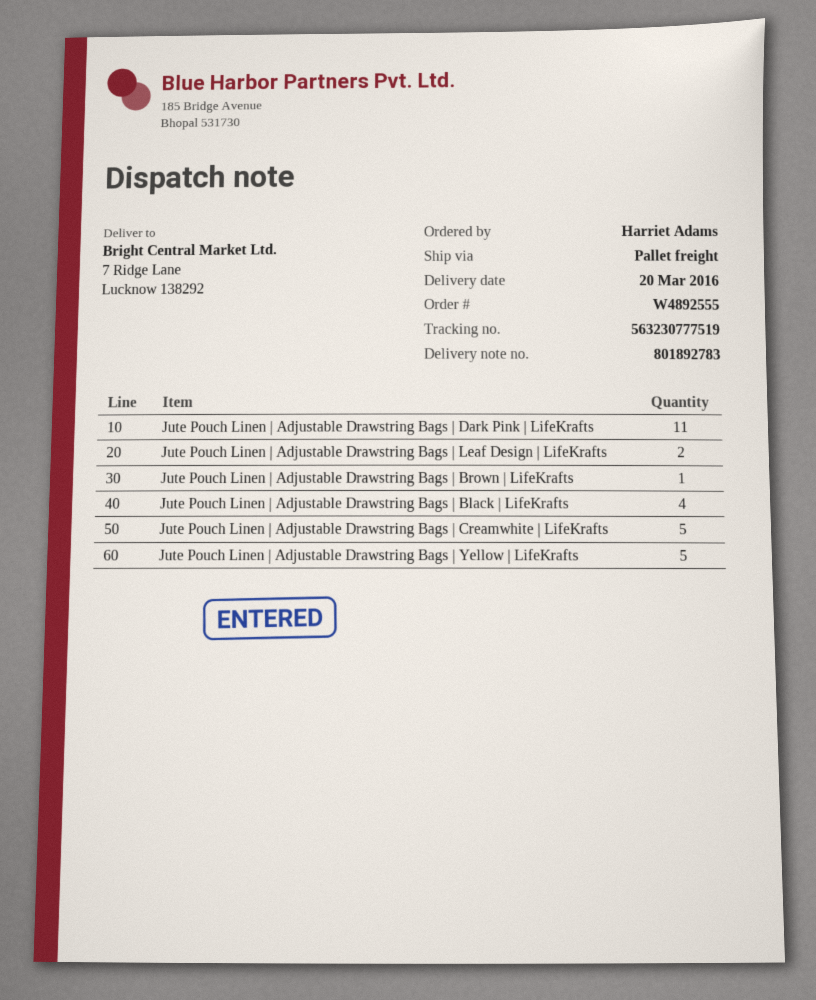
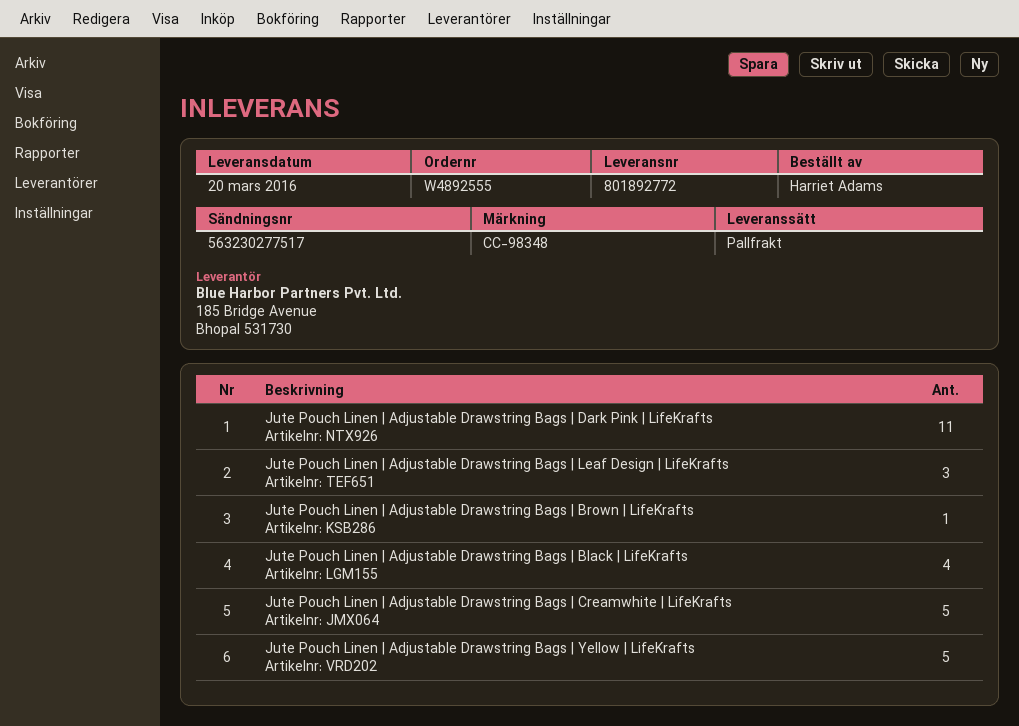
delivery note number: 801892783 -> 801892772
tracking number: 563230777519 -> 563230277517
Jute Pouch Linen | Adjustable Drawstring Bags | Leaf Design | LifeKrafts: 2 -> 3

